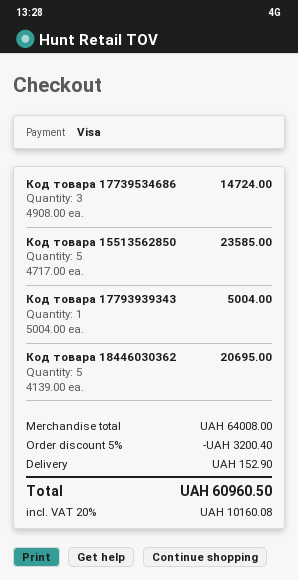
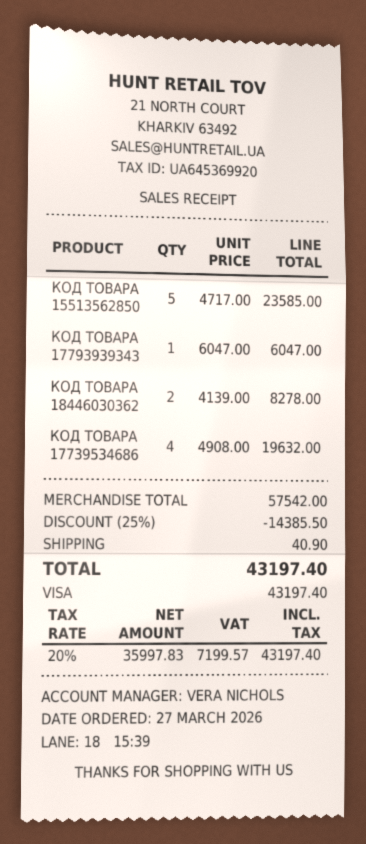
Код товара 17739534686: 3 x 4908.00 = 14724.00 -> 4 x 4908.00 = 19632.00
Код товара 17793939343: 1 x 5004.00 = 5004.00 -> 1 x 6047.00 = 6047.00
Код товара 18446030362: 5 x 4139.00 = 20695.00 -> 2 x 4139.00 = 8278.00
subtotal: 64008.00 -> 57542.00
discount: 5% = 3200.40 -> 25% = 14385.50
shipping: 152.90 -> 40.90
tax: 20% = 10160.08 -> 20% = 7199.57
total: 60960.50 -> 43197.40

